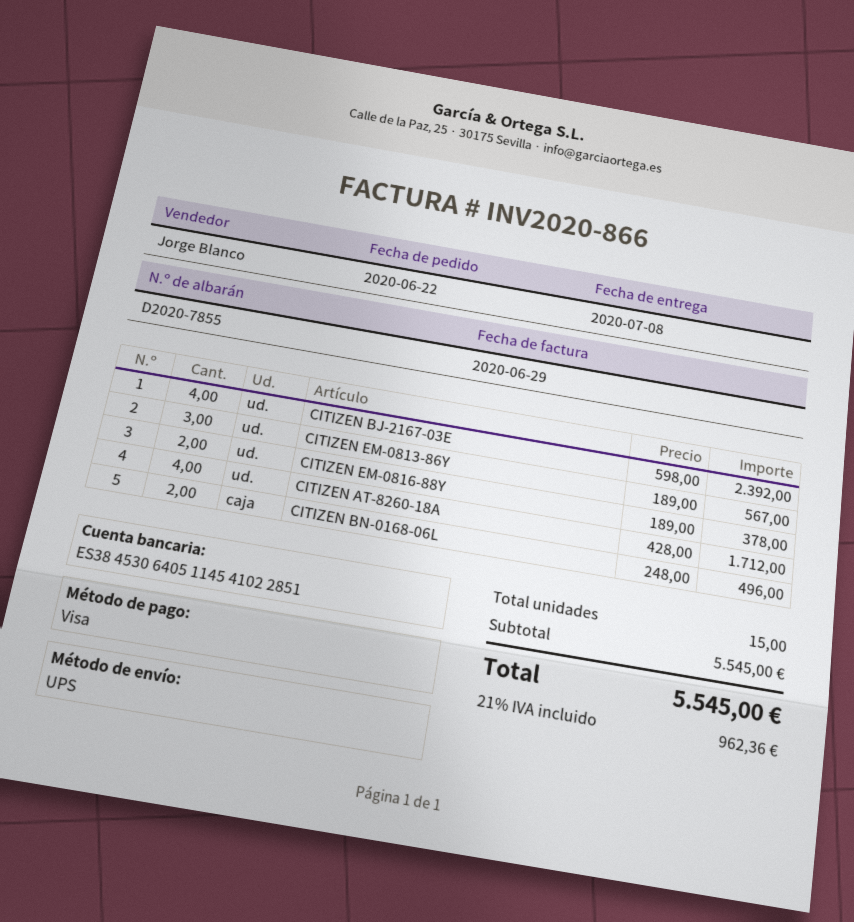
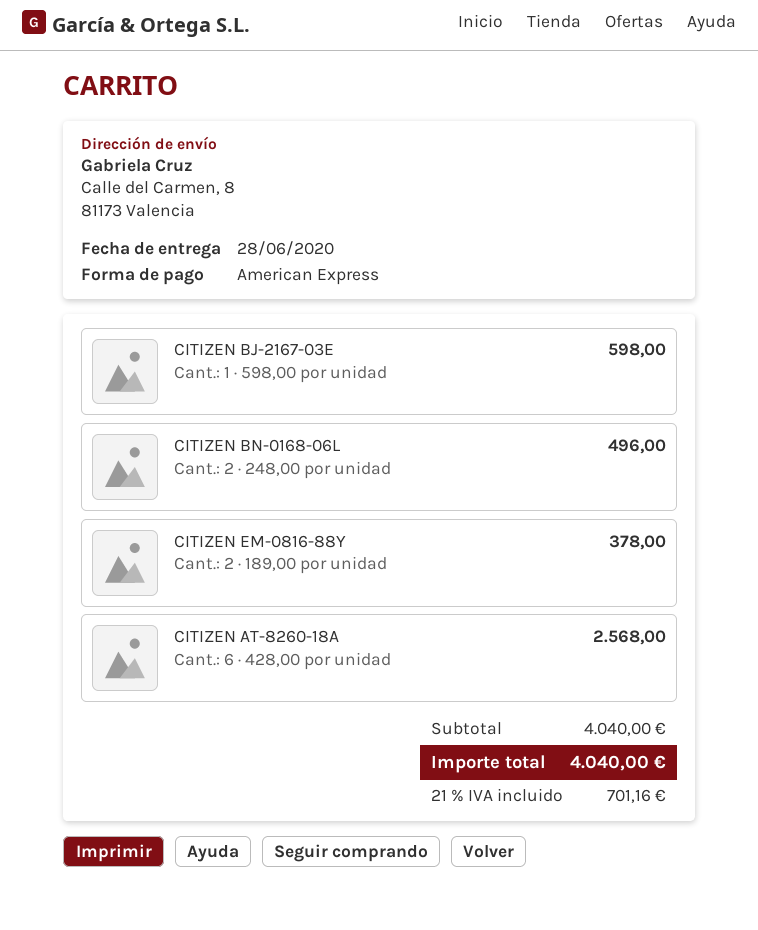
delivery date: 2020-07-08 -> 2020-06-28
payment method: Visa -> American Express
CITIZEN BJ-2167-03E: 4 x 598.00 = 2392.00 -> 1 x 598.00 = 598.00
CITIZEN EM-0813-86Y: 3 x 189.00 = 567.00 -> none
CITIZEN AT-8260-18A: 4 x 428.00 = 1712.00 -> 6 x 428.00 = 2568.00
subtotal: 5545.00 -> 4040.00
tax: 21% = 962.36 -> 21% = 701.16
total: 5545.00 -> 4040.00

